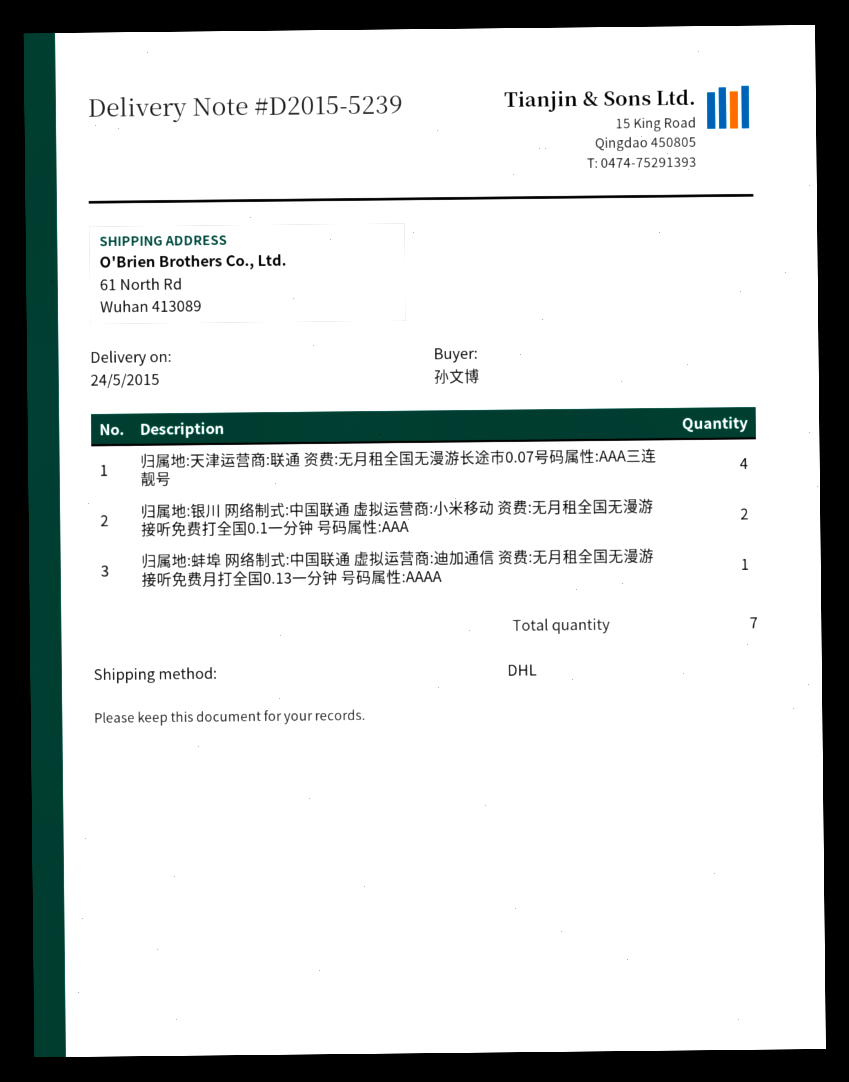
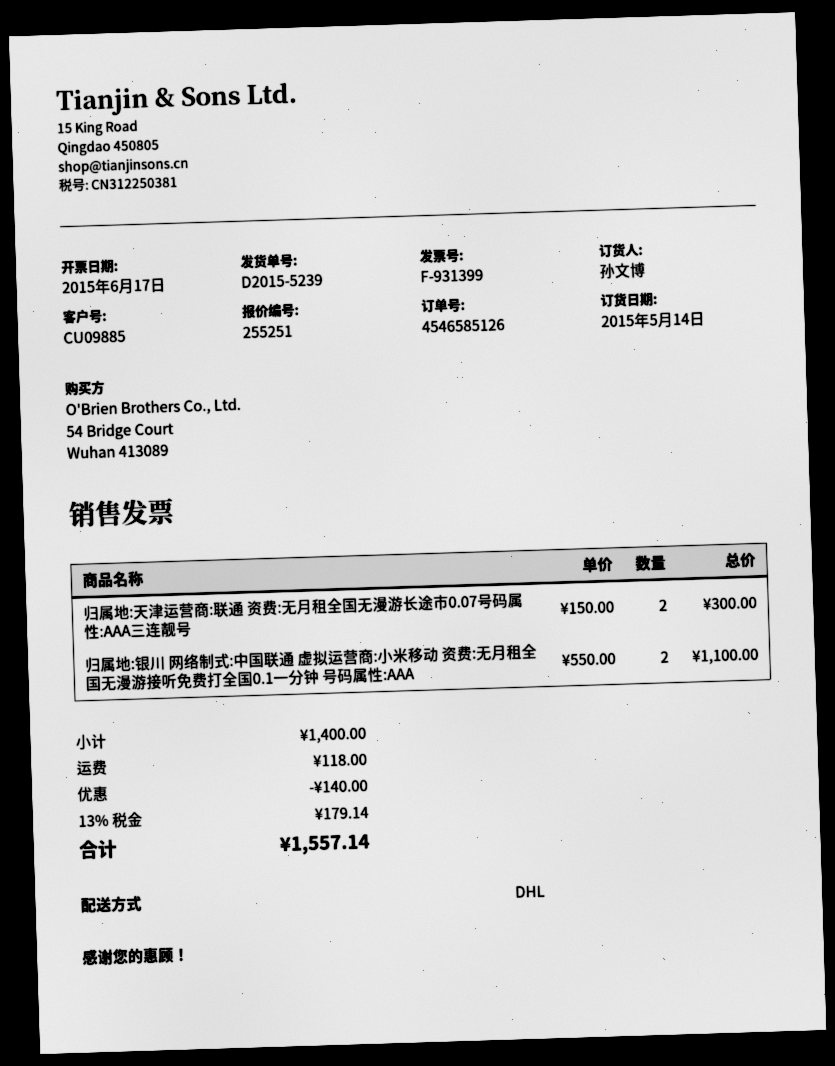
归属地:天津运营商:联通 资费:无月租全国无漫游长途市0.07号码属性:AAA三连靓号: 4 -> 2
归属地:蚌埠 网络制式:中国联通 虚拟运营商:迪加通信 资费:无月租全国无漫游接听免费月打全国0.13一分钟 号码属性:AAAA: 1 -> none

